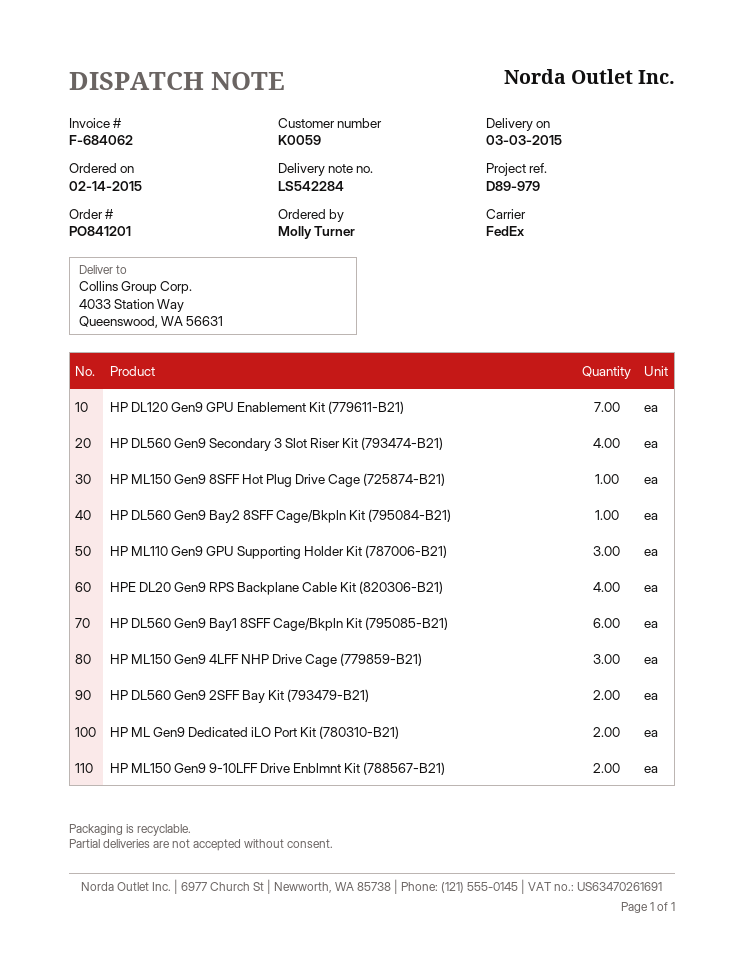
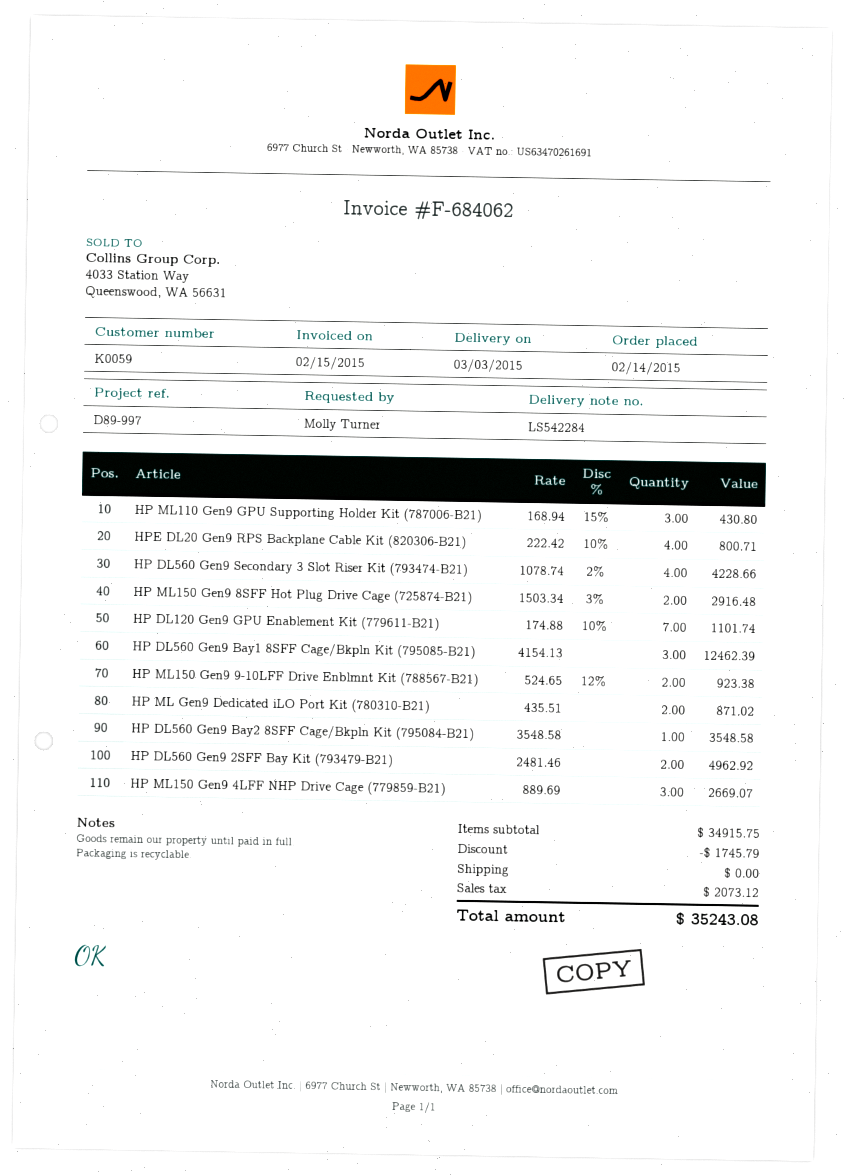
reference: D89-979 -> D89-997
HP ML150 Gen9 8SFF Hot Plug Drive Cage (725874-B21): 1 -> 2
HP DL560 Gen9 Bay1 8SFF Cage/Bkpln Kit (795085-B21): 6 -> 3

